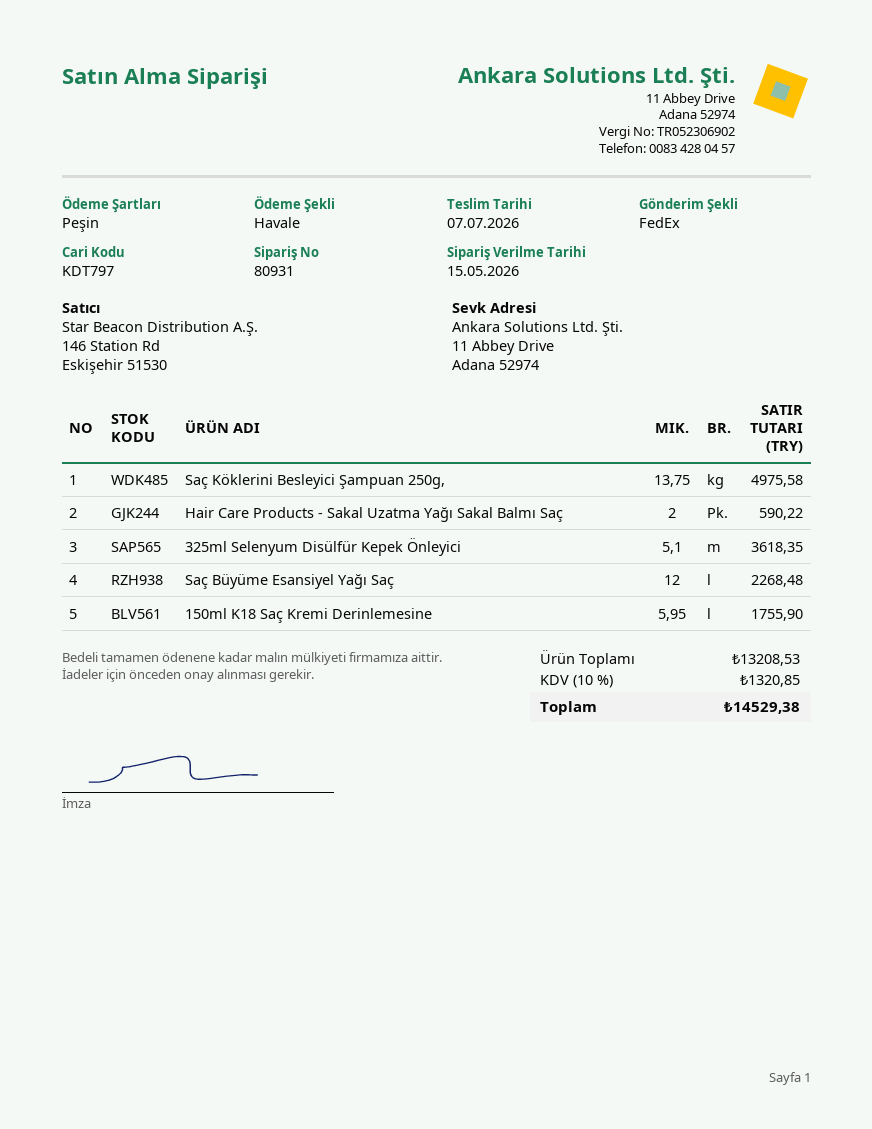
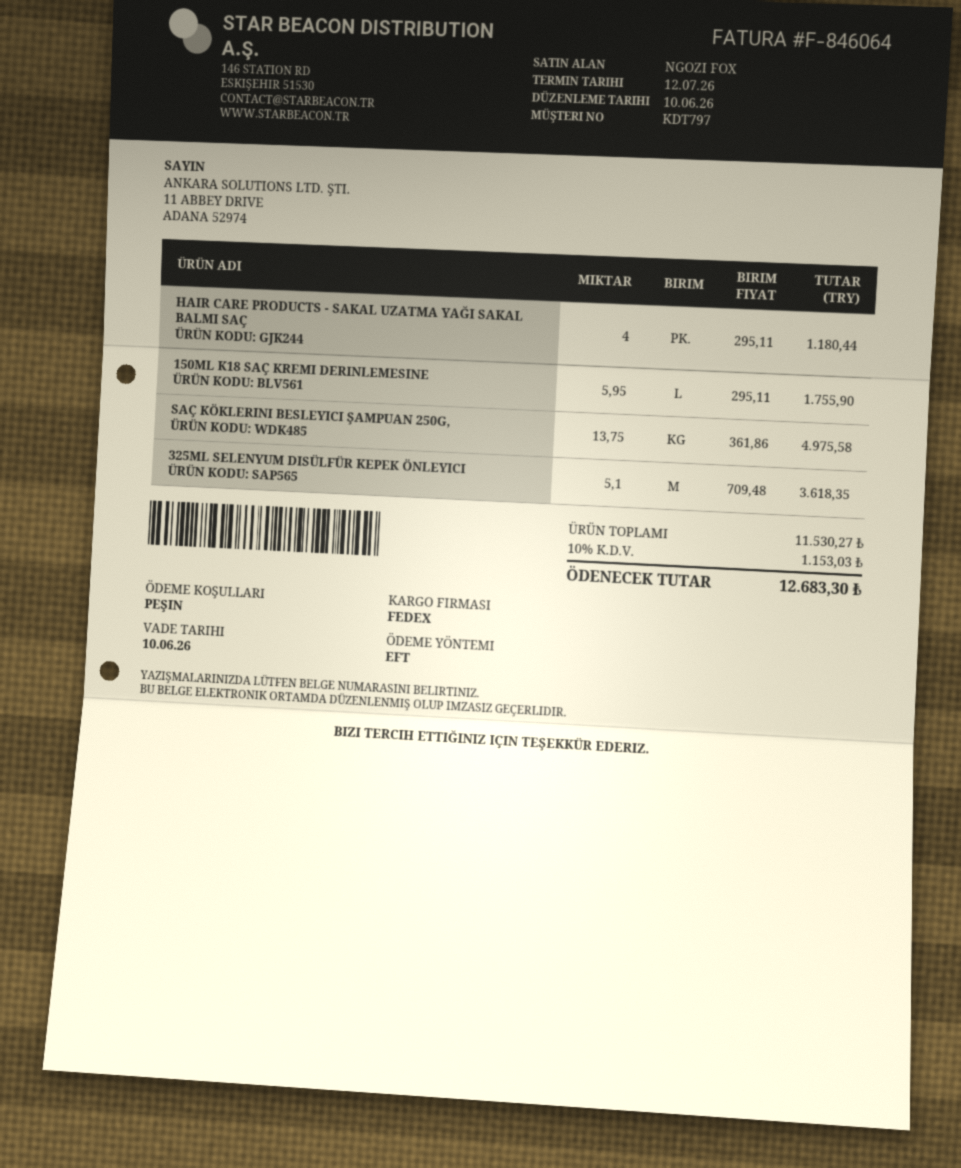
delivery date: 2026-07-07 -> 2026-07-12
Hair Care Products - Sakal Uzatma Yağı Sakal Balmı Saç: 2 for 590.22 -> 4 for 1180.44
Saç Büyüme Esansiyel Yağı Saç: 12 for 2268.48 -> none
subtotal: 13208.53 -> 11530.27
tax: 10% = 1320.85 -> 10% = 1153.03
total: 14529.38 -> 12683.30

